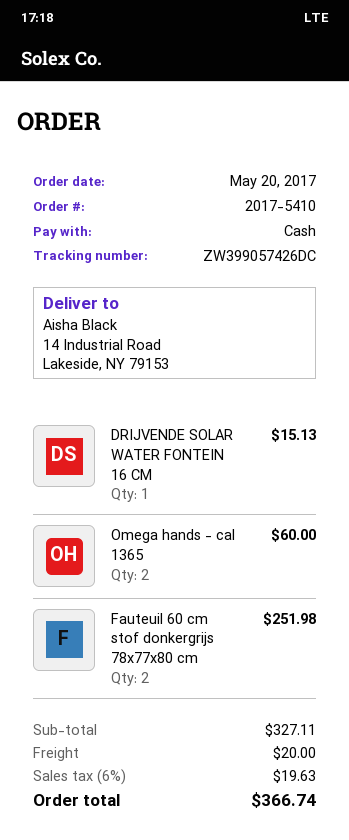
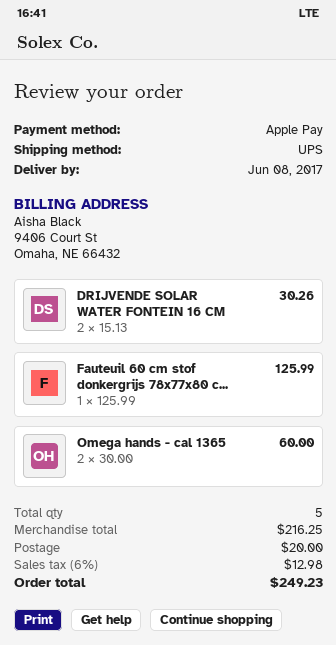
payment method: cash -> Apple Pay
DRIJVENDE SOLAR WATER FONTEIN 16 CM: 1 for 15.13 -> 2 for 30.26
Fauteuil 60 cm stof donkergrijs 78x77x80 cm: 2 for 251.98 -> 1 for 125.99
subtotal: 327.11 -> 216.25
tax: 6% = 19.63 -> 6% = 12.98
total: 366.74 -> 249.23

